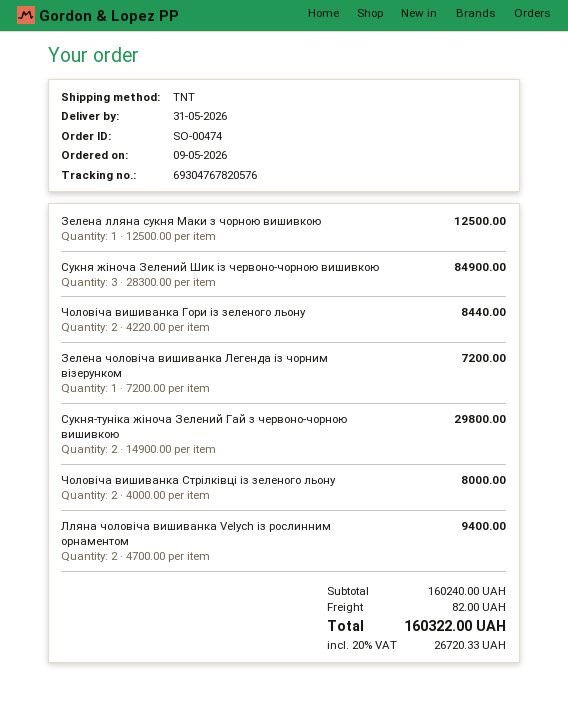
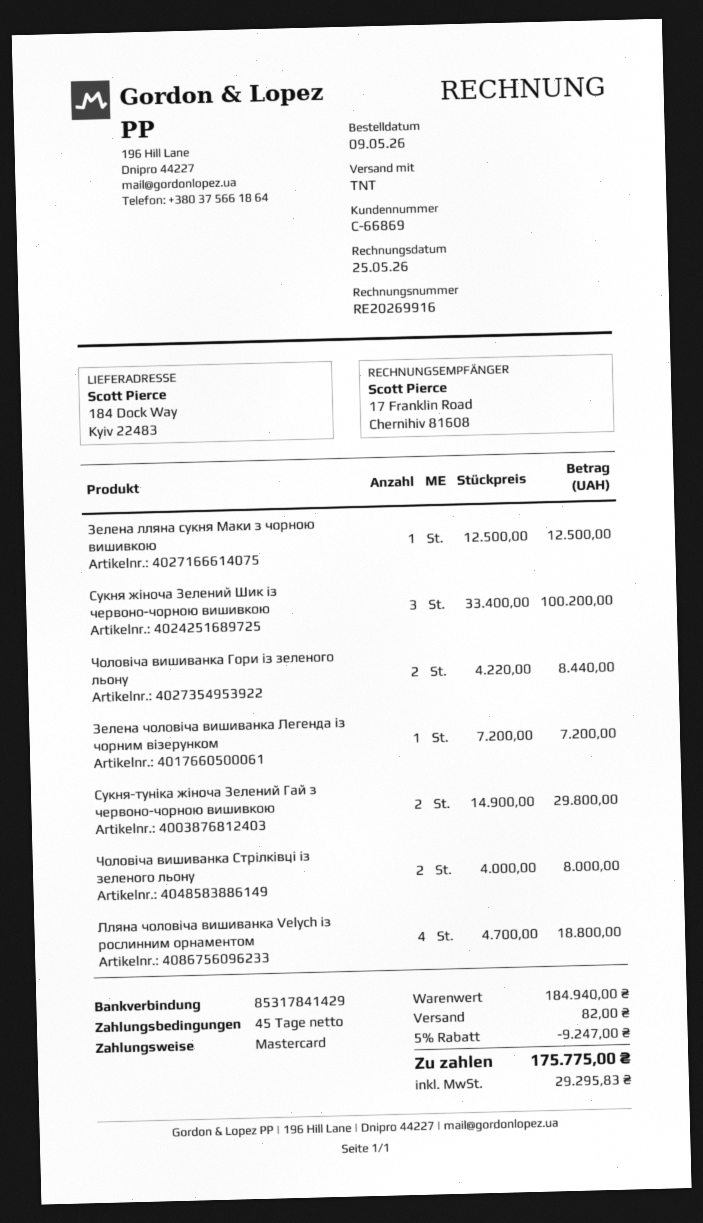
Сукня жіноча Зелений Шик із червоно-чорною вишивкою: 3 x 28300.00 = 84900.00 -> 3 x 33400.00 = 100200.00
Лляна чоловіча вишиванка Velych із рослинним орнаментом: 2 x 4700.00 = 9400.00 -> 4 x 4700.00 = 18800.00
subtotal: 160240.00 -> 184940.00
discount: none -> 5% = 9247.00
tax: 26720.33 -> 29295.83
total: 160322.00 -> 175775.00

